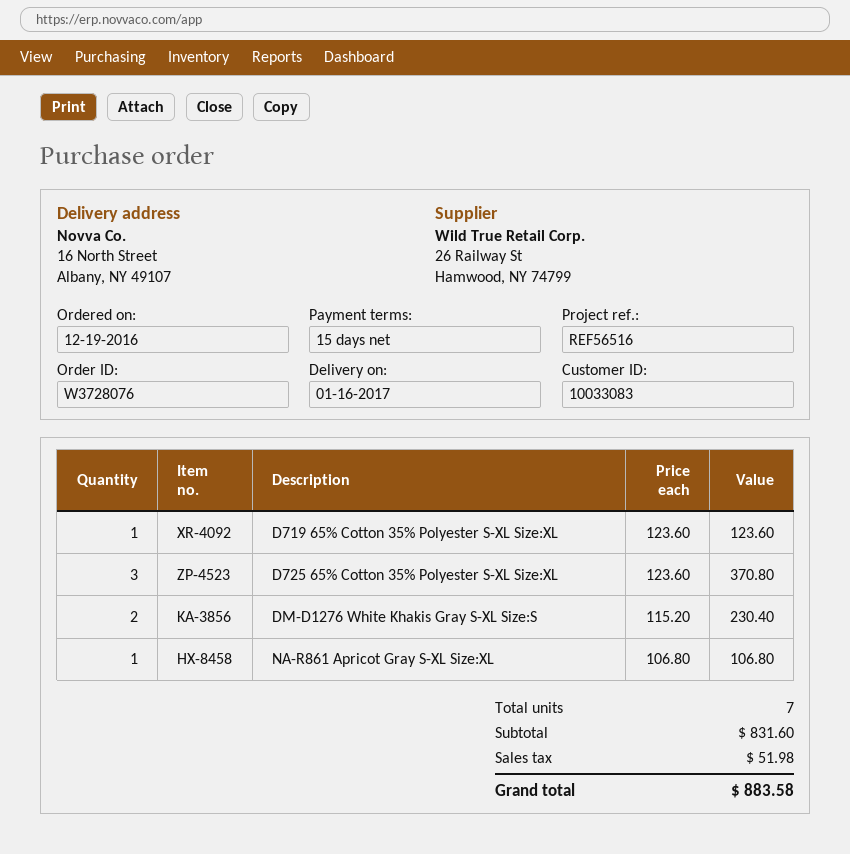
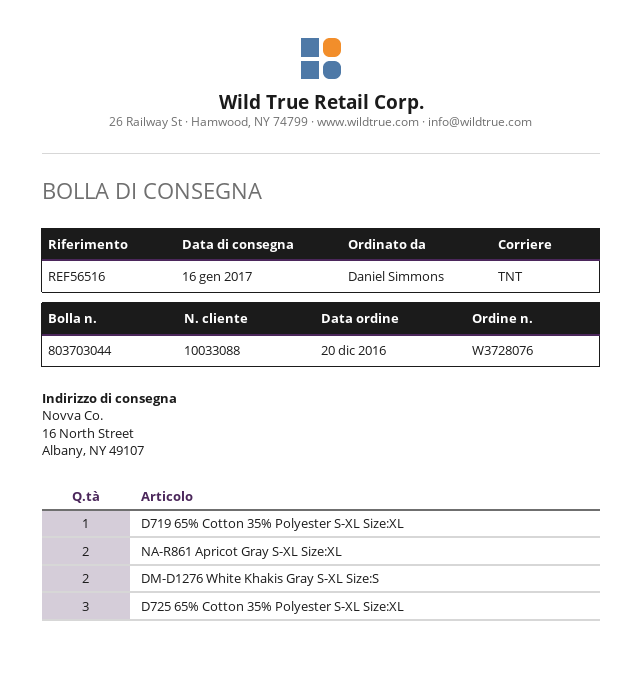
order date: 2016-12-19 -> 2016-12-20
customer number: 10033083 -> 10033088
NA-R861 Apricot Gray S-XL Size:XL: 1 -> 2

